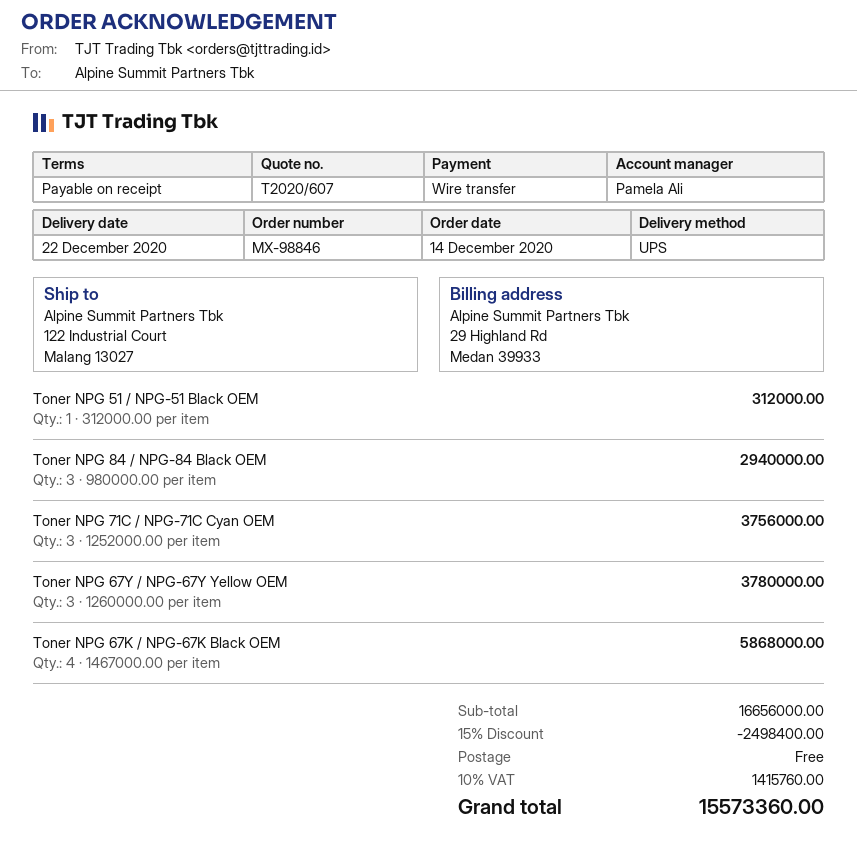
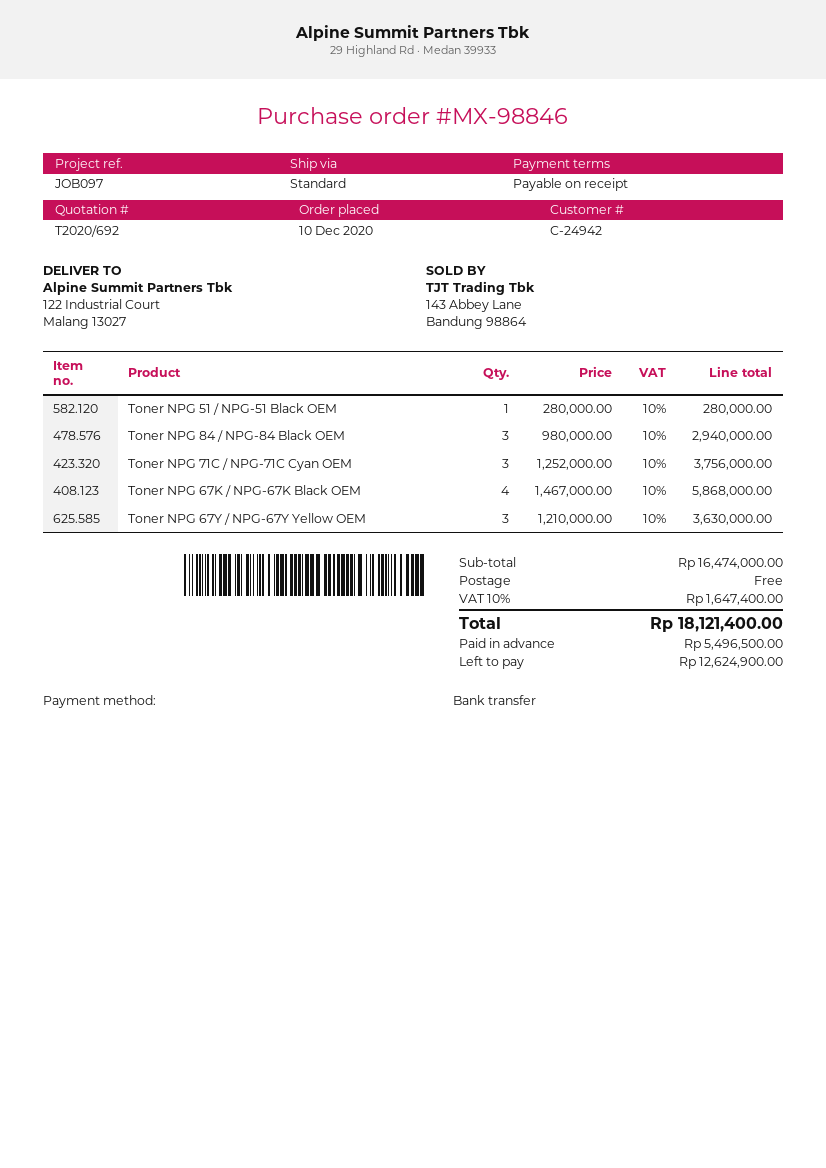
quote number: T2020/607 -> T2020/692
order date: 2020-12-14 -> 2020-12-10
shipping method: UPS -> standard
Toner NPG 51 / NPG-51 Black OEM: 1 x 312000.00 = 312000.00 -> 1 x 280000.00 = 280000.00
Toner NPG 67Y / NPG-67Y Yellow OEM: 3 x 1260000.00 = 3780000.00 -> 3 x 1210000.00 = 3630000.00
subtotal: 16656000.00 -> 16474000.00
discount: 15% = 2498400.00 -> none
tax: 10% = 1415760.00 -> 10% = 1647400.00
total: 15573360.00 -> 18121400.00

